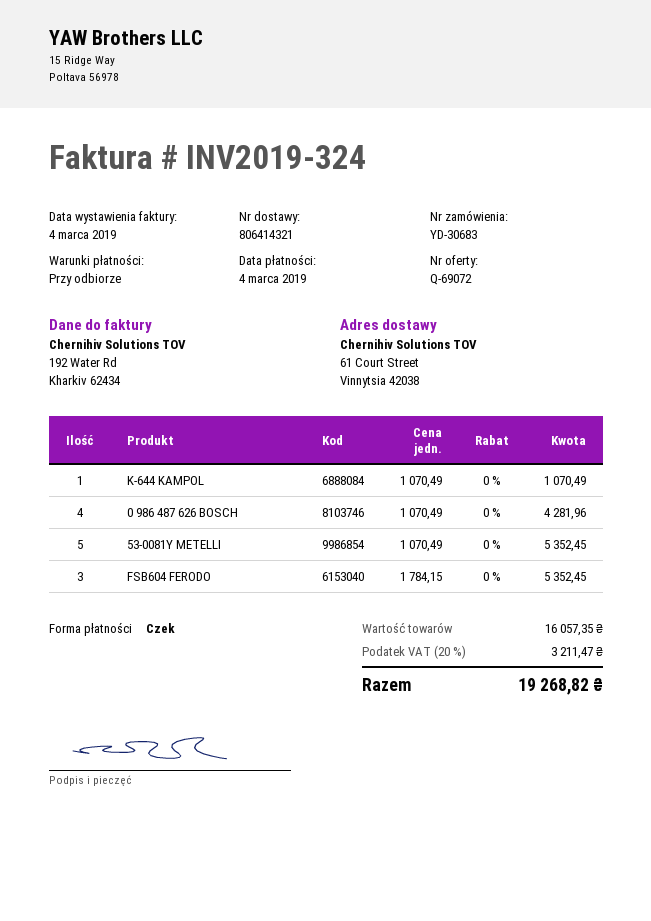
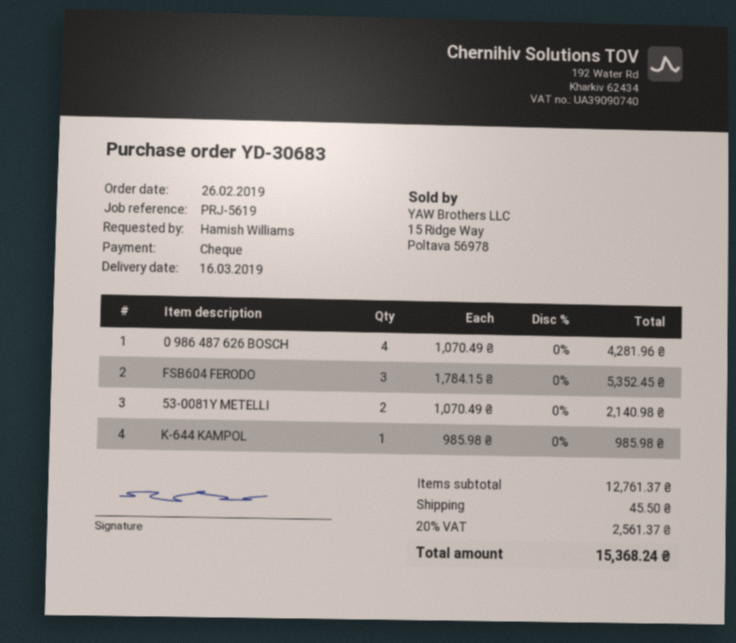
K-644 KAMPOL: 1 x 1070.49 = 1070.49 -> 1 x 985.98 = 985.98
53-0081Y METELLI: 5 x 1070.49 = 5352.45 -> 2 x 1070.49 = 2140.98
subtotal: 16057.35 -> 12761.37
shipping: none -> 45.50
tax: 20% = 3211.47 -> 20% = 2561.37
total: 19268.82 -> 15368.24

